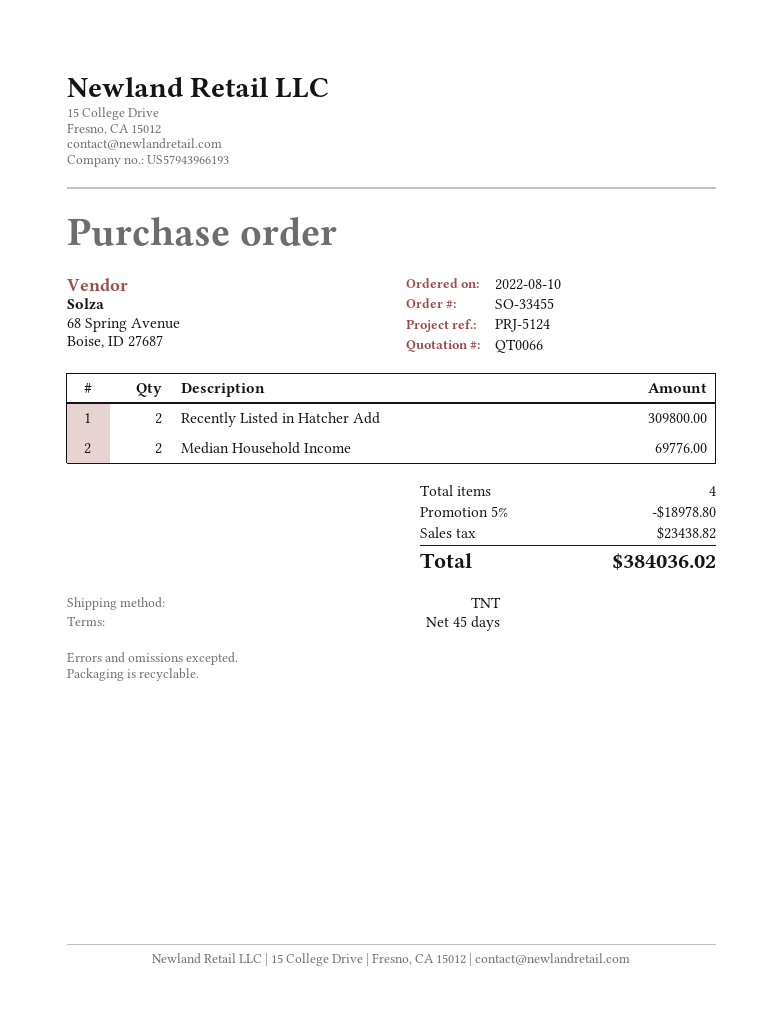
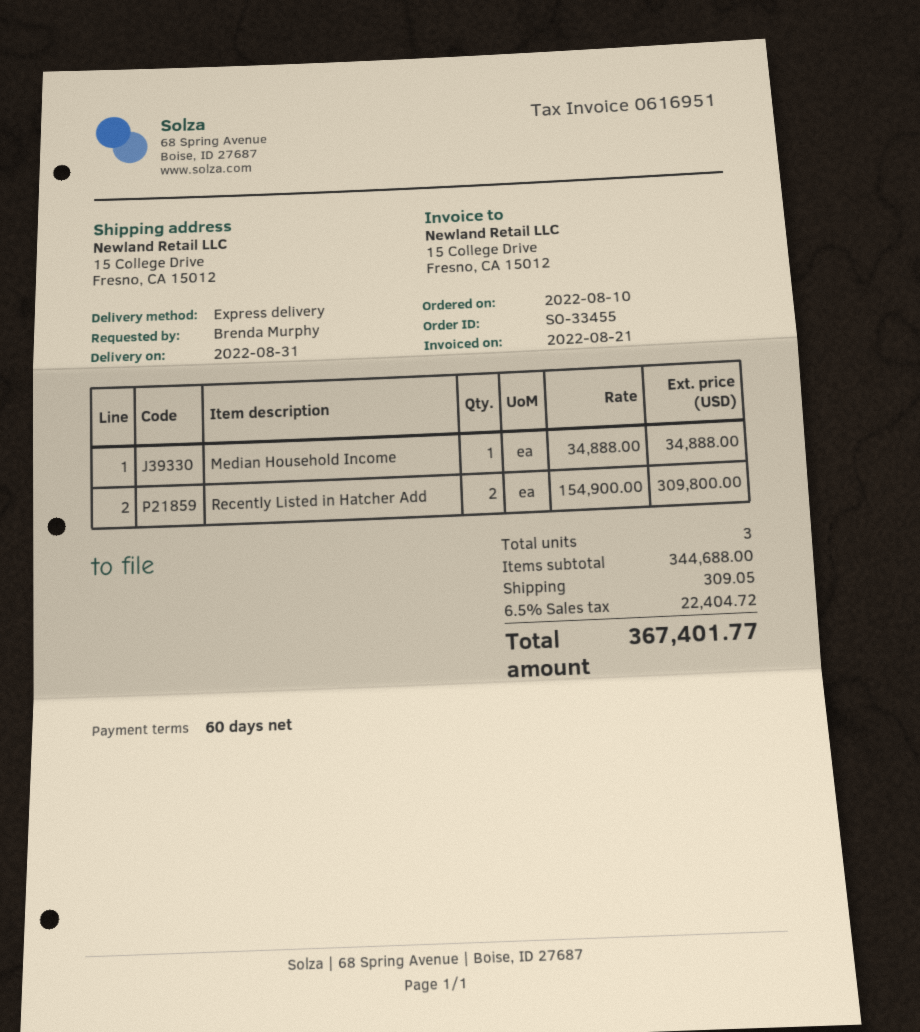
payment terms: 45 days -> 60 days
shipping method: TNT -> express
Median Household Income: 2 for 69776.00 -> 1 for 34888.00
total quantity: 4 -> 3
discount: 5% = 18978.80 -> none
shipping: none -> 309.05
tax: 23438.82 -> 22404.72
total: 384036.02 -> 367401.77

